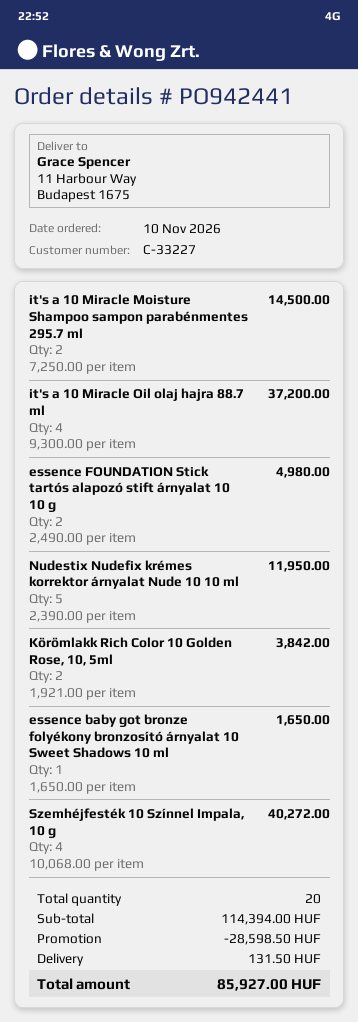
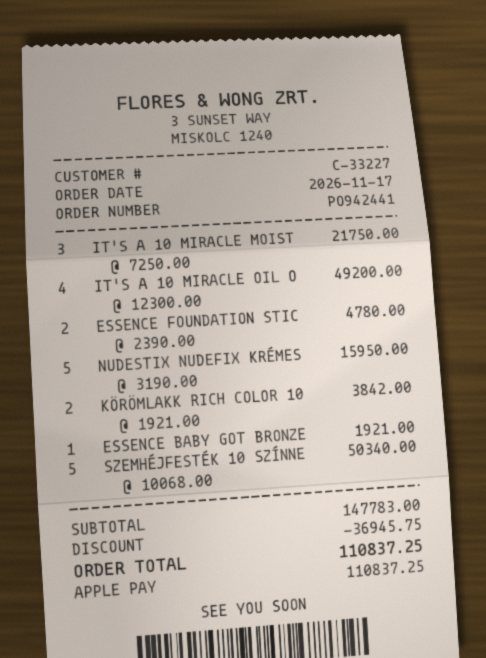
order date: 2026-11-10 -> 2026-11-17
it's a 10 Miracle Moisture Shampoo sampon parabénmentes 295.7 ml: 2 x 7250.00 = 14500.00 -> 3 x 7250.00 = 21750.00
it's a 10 Miracle Oil olaj hajra 88.7 ml: 4 x 9300.00 = 37200.00 -> 4 x 12300.00 = 49200.00
essence FOUNDATION Stick tartós alapozó stift árnyalat 10 10 g: 2 x 2490.00 = 4980.00 -> 2 x 2390.00 = 4780.00
Nudestix Nudefix krémes korrektor árnyalat Nude 10 10 ml: 5 x 2390.00 = 11950.00 -> 5 x 3190.00 = 15950.00
essence baby got bronze folyékony bronzosító árnyalat 10 Sweet Shadows 10 ml: 1 x 1650.00 = 1650.00 -> 1 x 1921.00 = 1921.00
Szemhéjfesték 10 Színnel Impala, 10 g: 4 x 10068.00 = 40272.00 -> 5 x 10068.00 = 50340.00
subtotal: 114394.00 -> 147783.00
discount: 28598.50 -> 36945.75
shipping: 131.50 -> none
total: 85927.00 -> 110837.25

